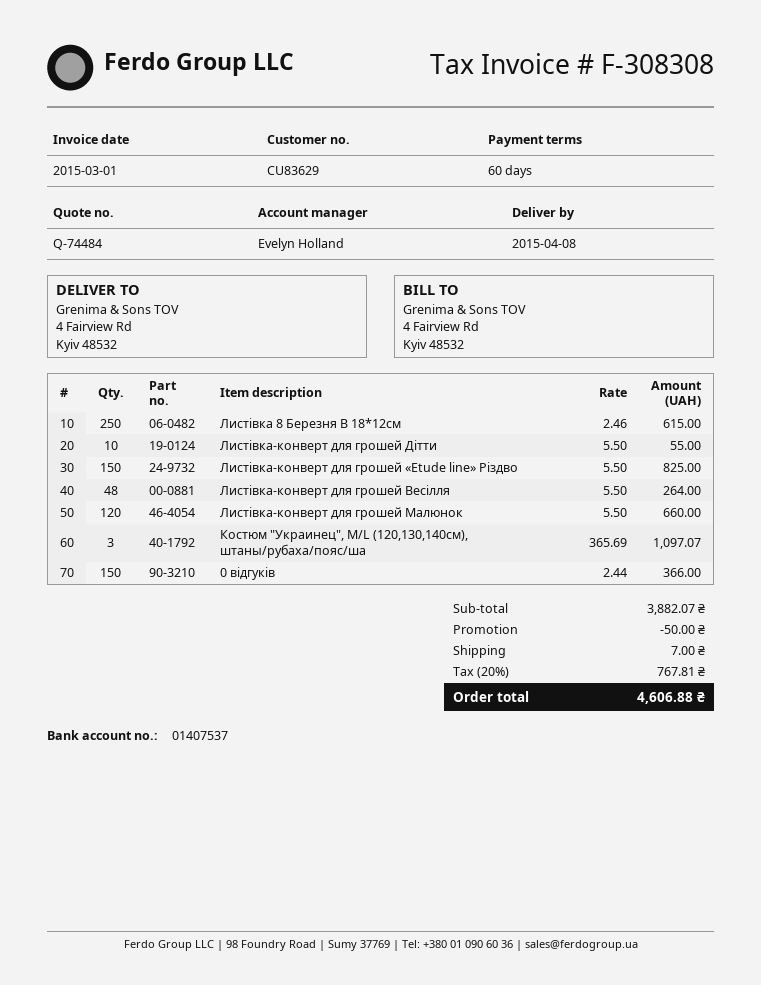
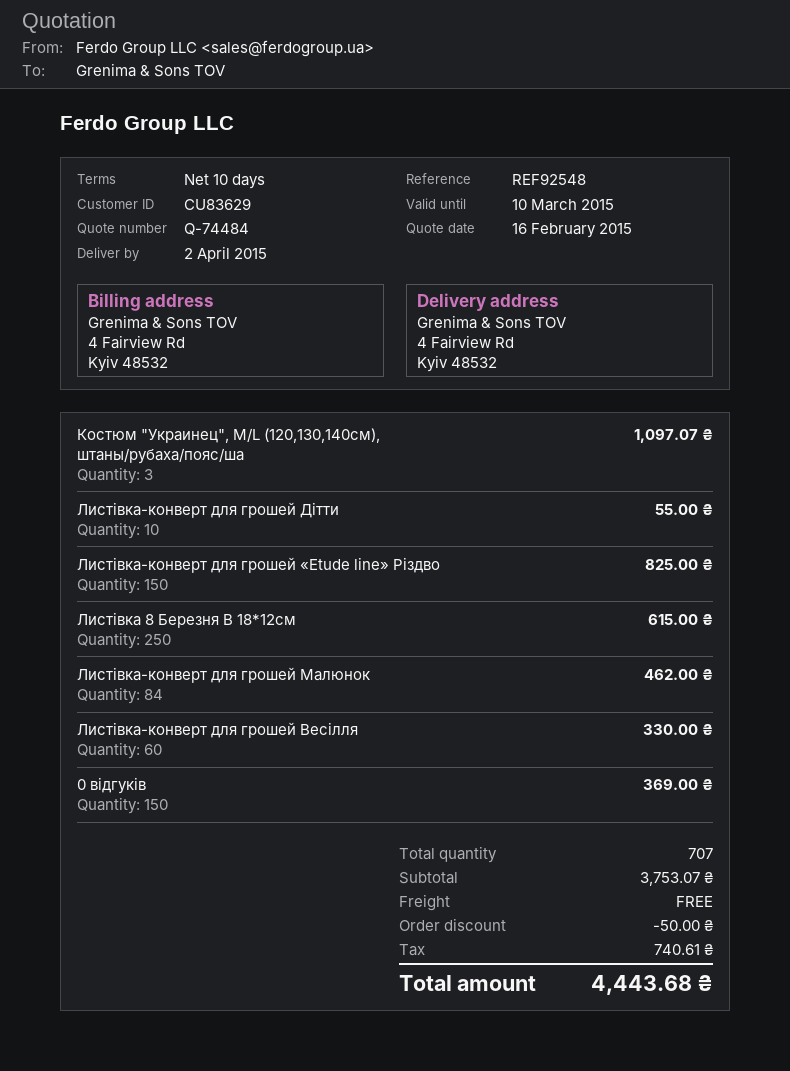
delivery date: 2015-04-08 -> 2015-04-02
payment terms: 60 days -> 10 days
Листівка-конверт для грошей Весілля: 48 for 264.00 -> 60 for 330.00
Листівка-конверт для грошей Малюнок: 120 for 660.00 -> 84 for 462.00
0 відгуків: 150 for 366.00 -> 150 for 369.00
subtotal: 3882.07 -> 3753.07
shipping: 7.00 -> 0.00
tax: 767.81 -> 740.61
total: 4606.88 -> 4443.68

